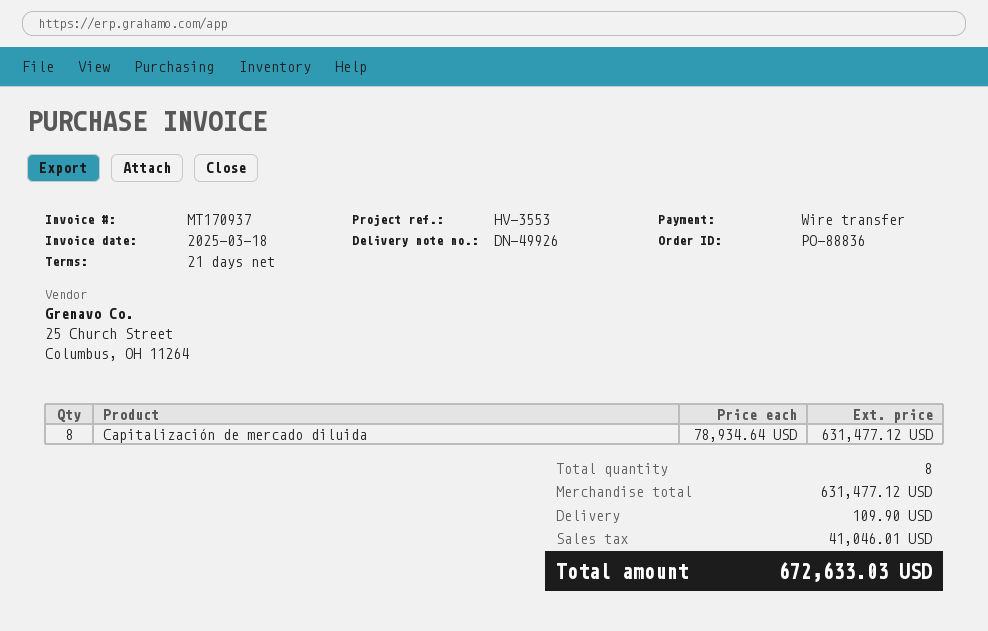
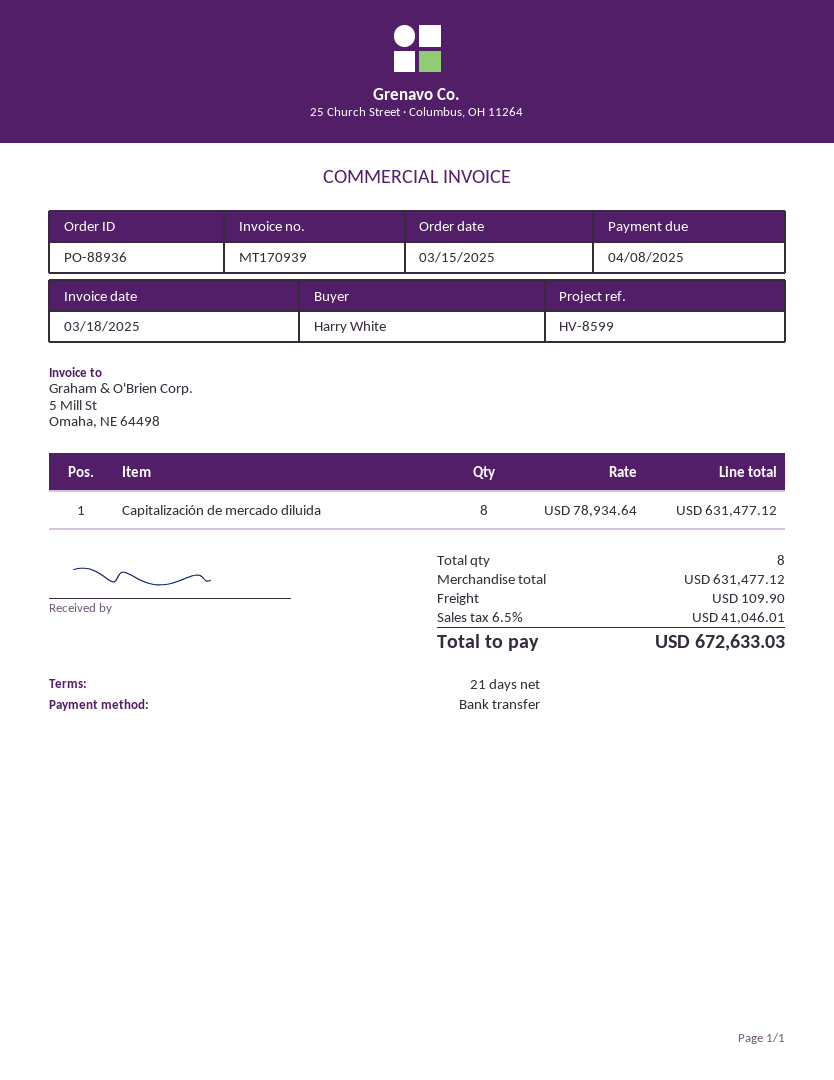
order number: PO-88836 -> PO-88936
invoice number: MT170937 -> MT170939
reference: HV-3553 -> HV-8599

